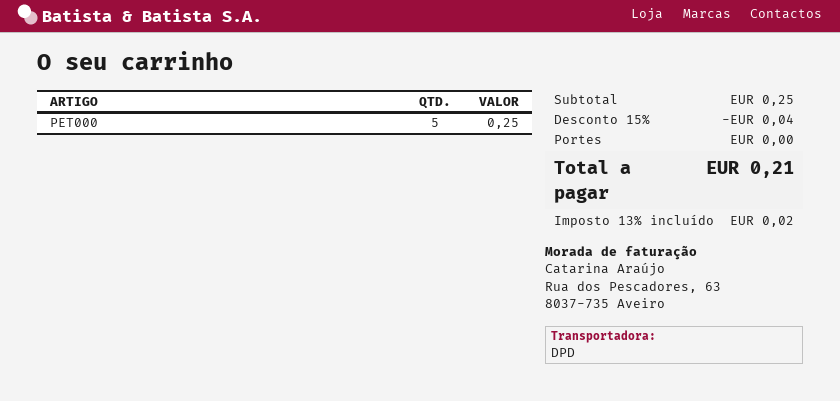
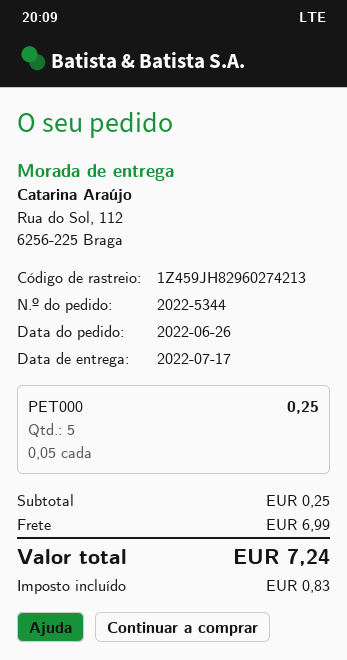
discount: 15% = 0.04 -> none
shipping: 0.00 -> 6.99
tax: 0.02 -> 0.83
total: 0.21 -> 7.24

